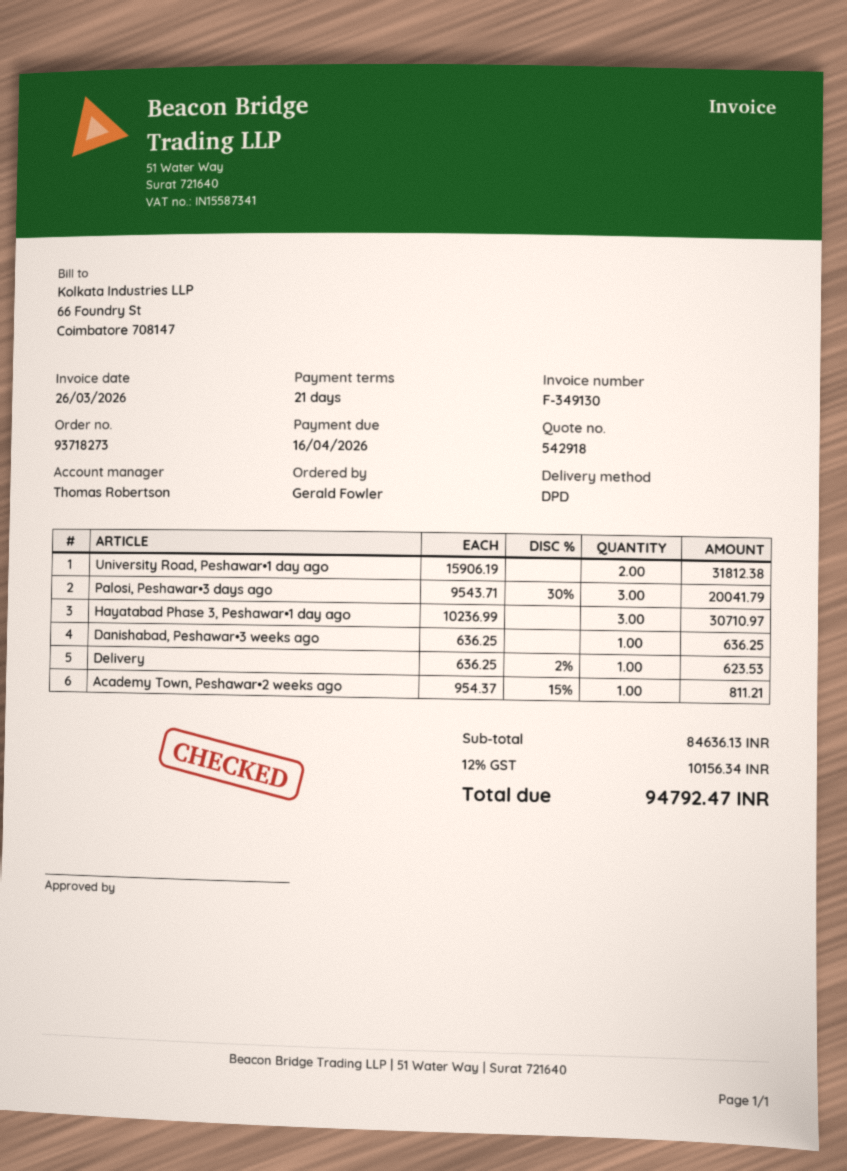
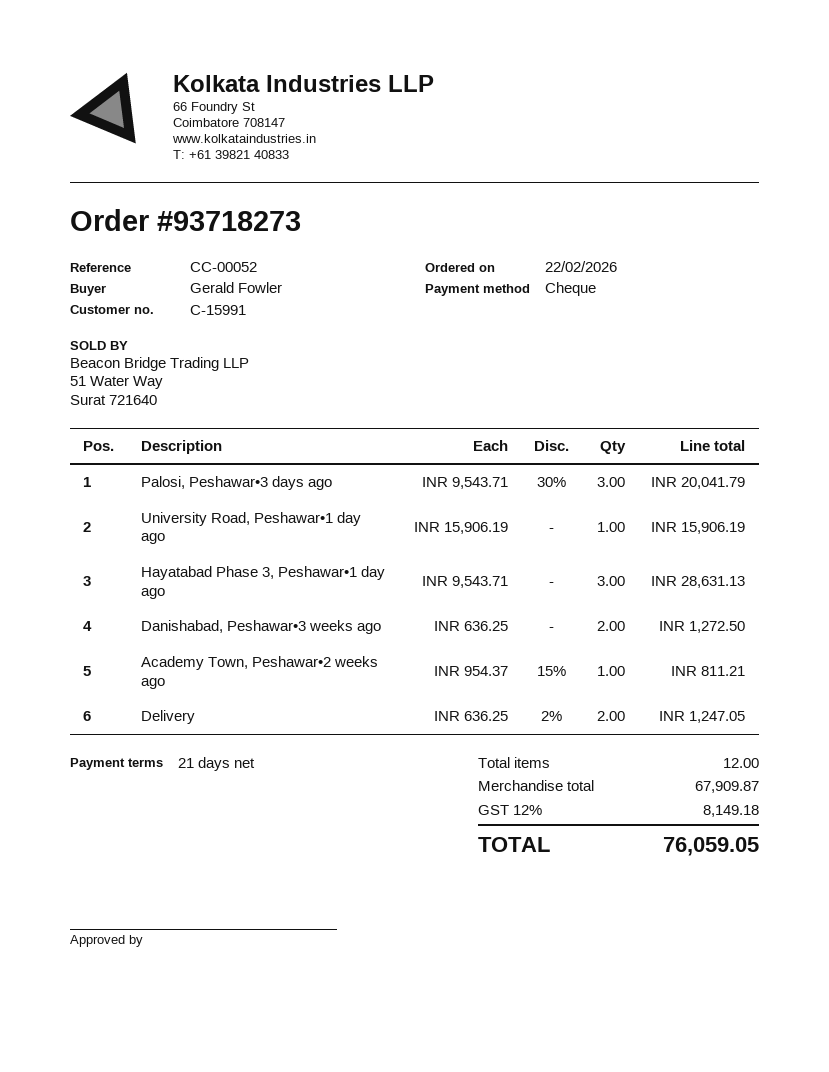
University Road, Peshawar•1 day ago: 2 x 15906.19 = 31812.38 -> 1 x 15906.19 = 15906.19
Hayatabad Phase 3, Peshawar•1 day ago: 3 x 10236.99 = 30710.97 -> 3 x 9543.71 = 28631.13
Danishabad, Peshawar•3 weeks ago: 1 x 636.25 = 636.25 -> 2 x 636.25 = 1272.50
Delivery: 1 x 636.25 - 2% = 623.53 -> 2 x 636.25 - 2% = 1247.05
subtotal: 84636.13 -> 67909.87
tax: 12% = 10156.34 -> 12% = 8149.18
total: 94792.47 -> 76059.05

